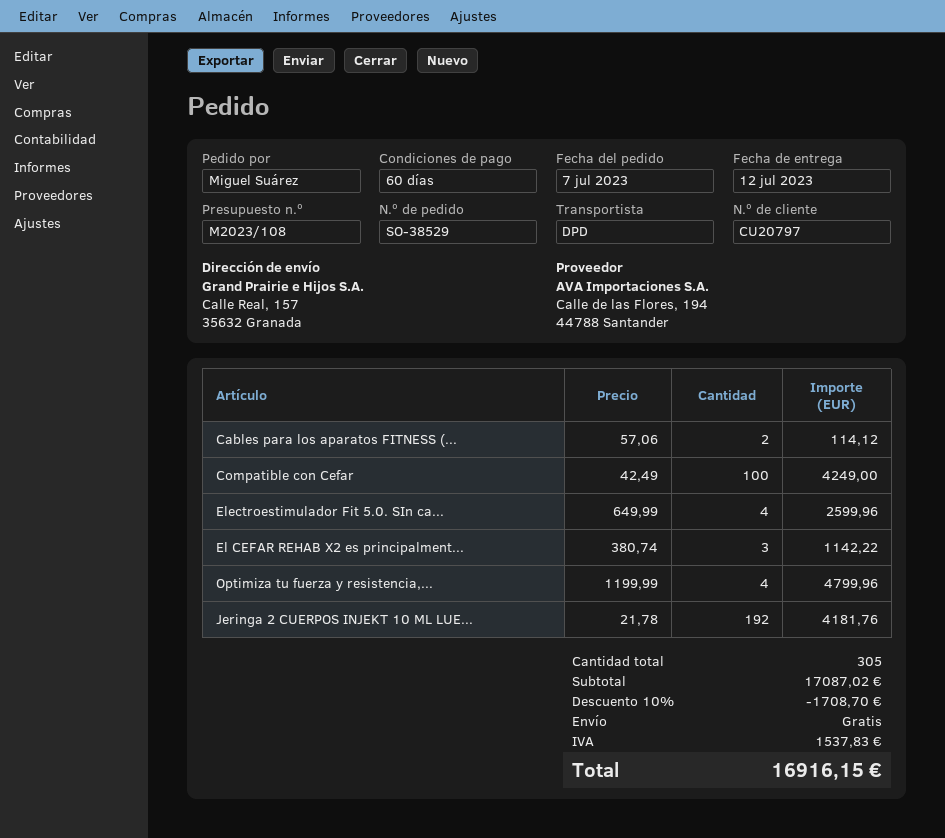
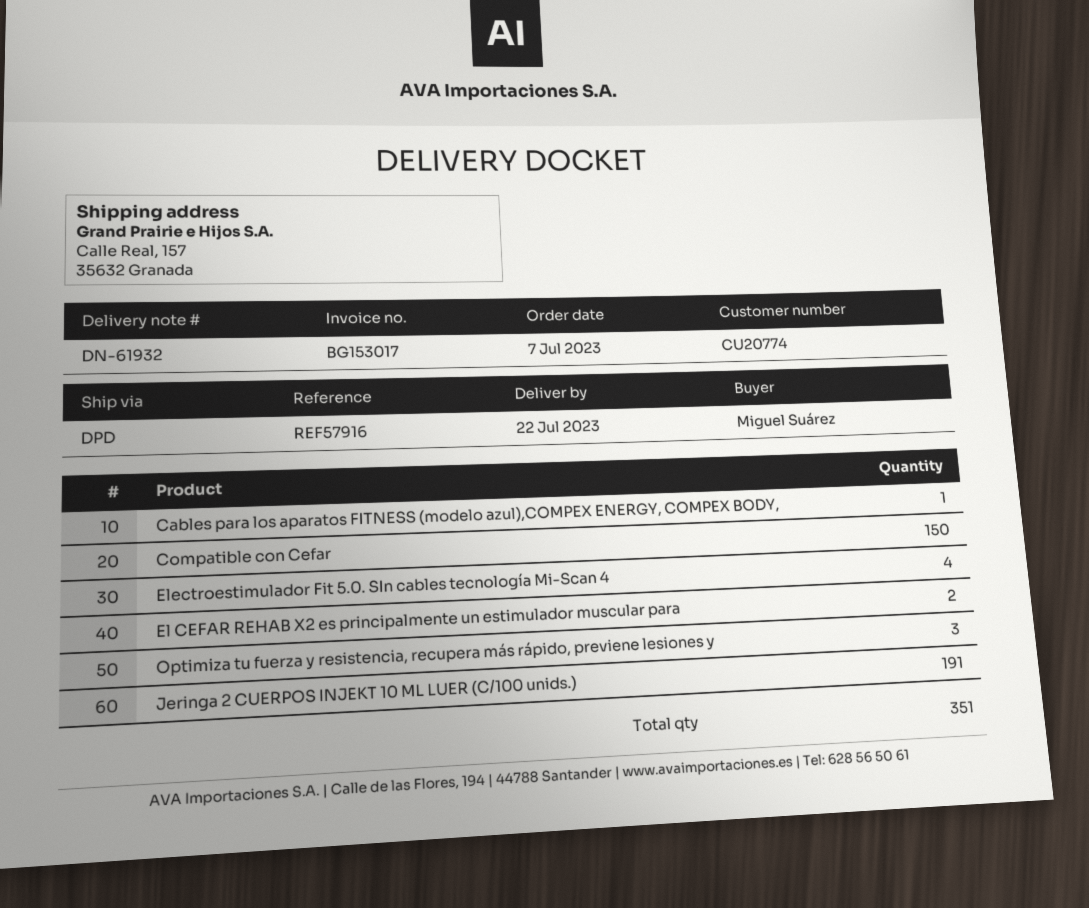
delivery date: 2023-07-12 -> 2023-07-22
customer number: CU20797 -> CU20774
Cables para los aparatos FITNESS (...: 2 -> 1
Compatible con Cefar: 100 -> 150
El CEFAR REHAB X2 es principalment...: 3 -> 2
Optimiza tu fuerza y resistencia,...: 4 -> 3
Jeringa 2 CUERPOS INJEKT 10 ML LUE...: 192 -> 191
total quantity: 305 -> 351

